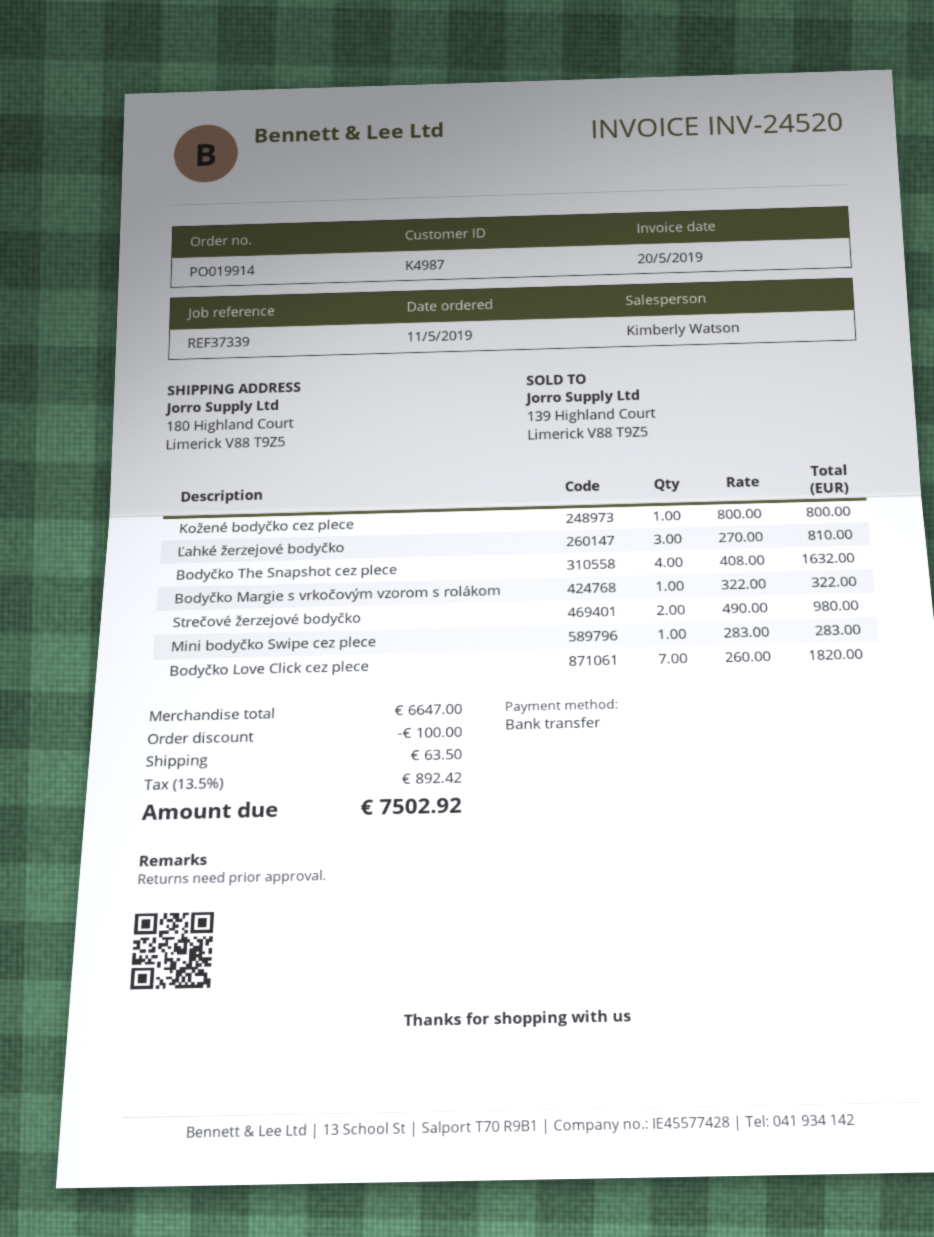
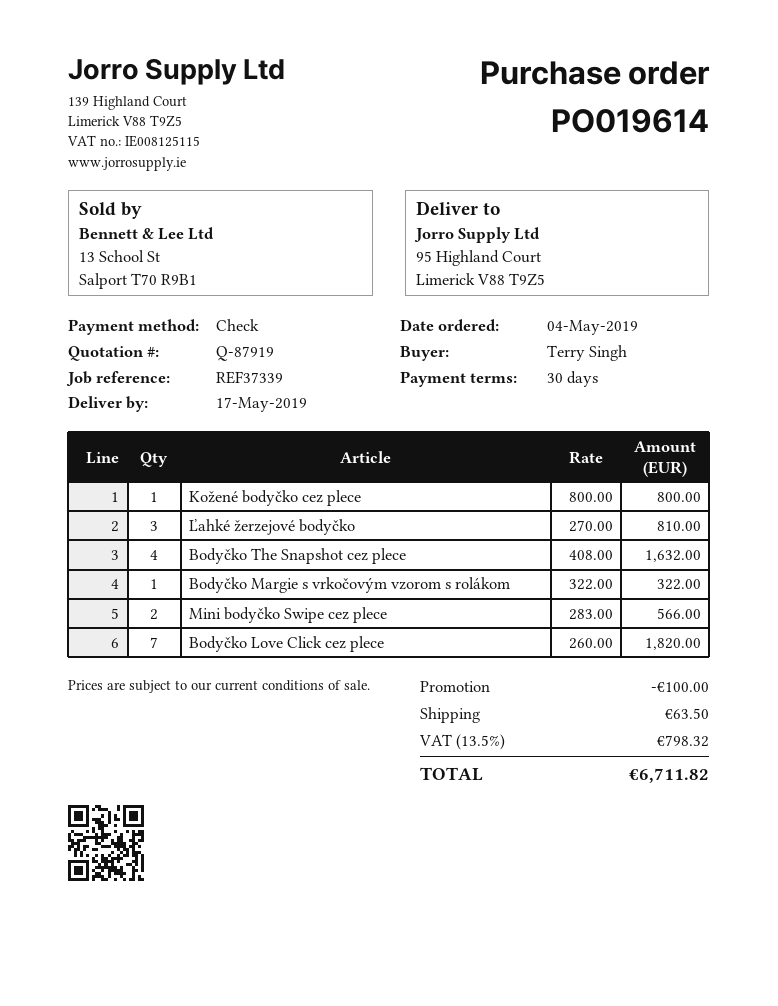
order number: PO019914 -> PO019614
order date: 2019-05-11 -> 2019-05-04
payment method: bank transfer -> cheque
ship to: 180 Highland Court, Limerick V88 T9Z5 -> 95 Highland Court, Limerick V88 T9Z5
Strečové žerzejové bodyčko: 2 x 490.00 = 980.00 -> none
Mini bodyčko Swipe cez plece: 1 x 283.00 = 283.00 -> 2 x 283.00 = 566.00
tax: 13.5% = 892.42 -> 13.5% = 798.32
total: 7502.92 -> 6711.82

